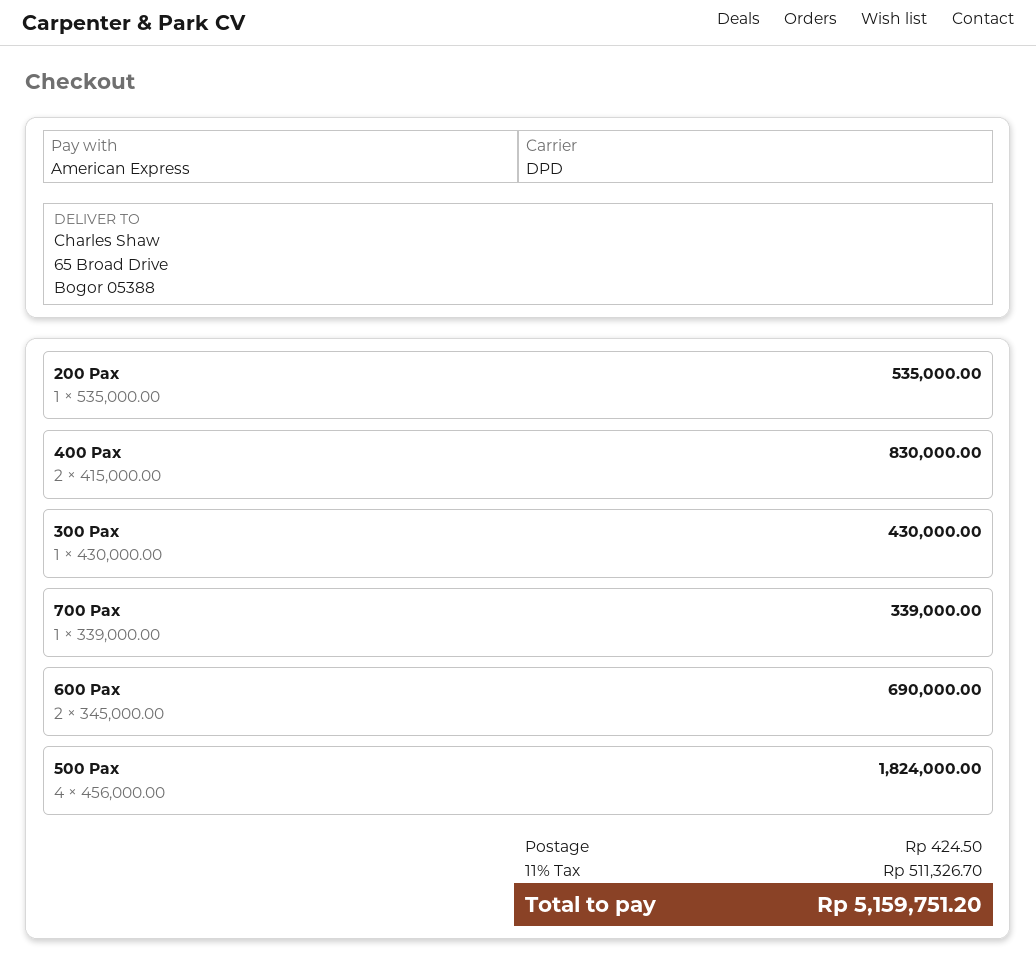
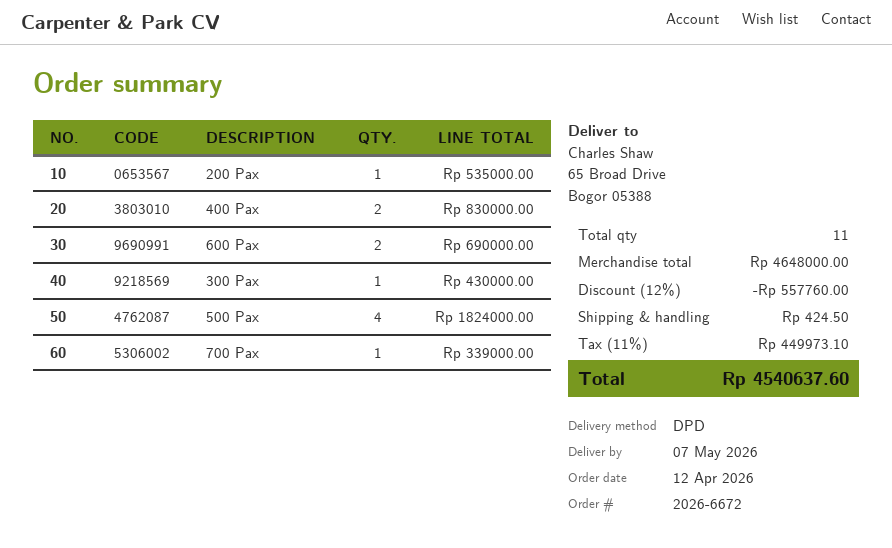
discount: none -> 12% = 557760.00
tax: 11% = 511326.70 -> 11% = 449973.10
total: 5159751.20 -> 4540637.60

